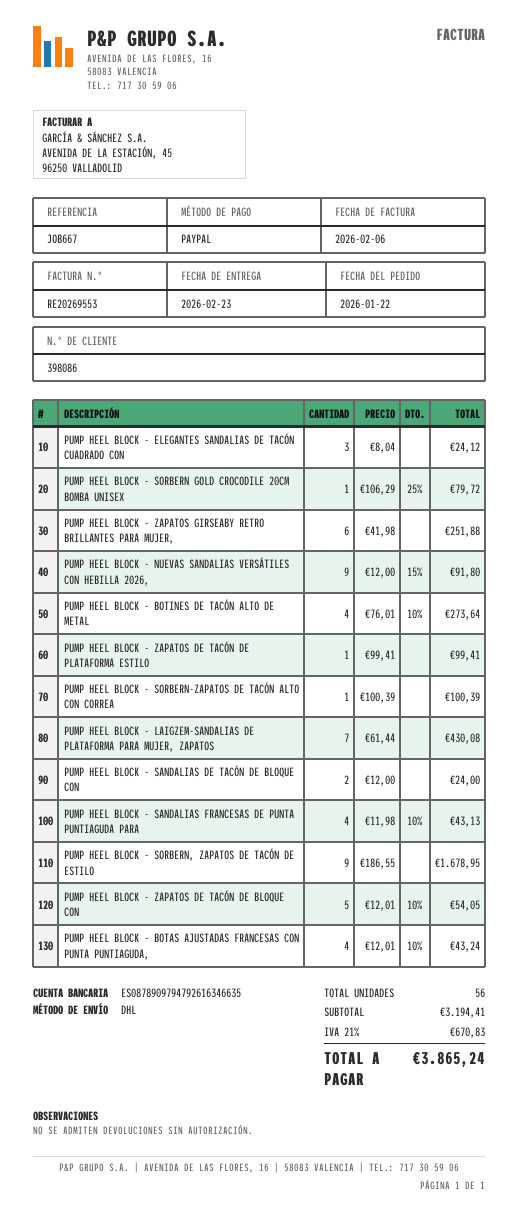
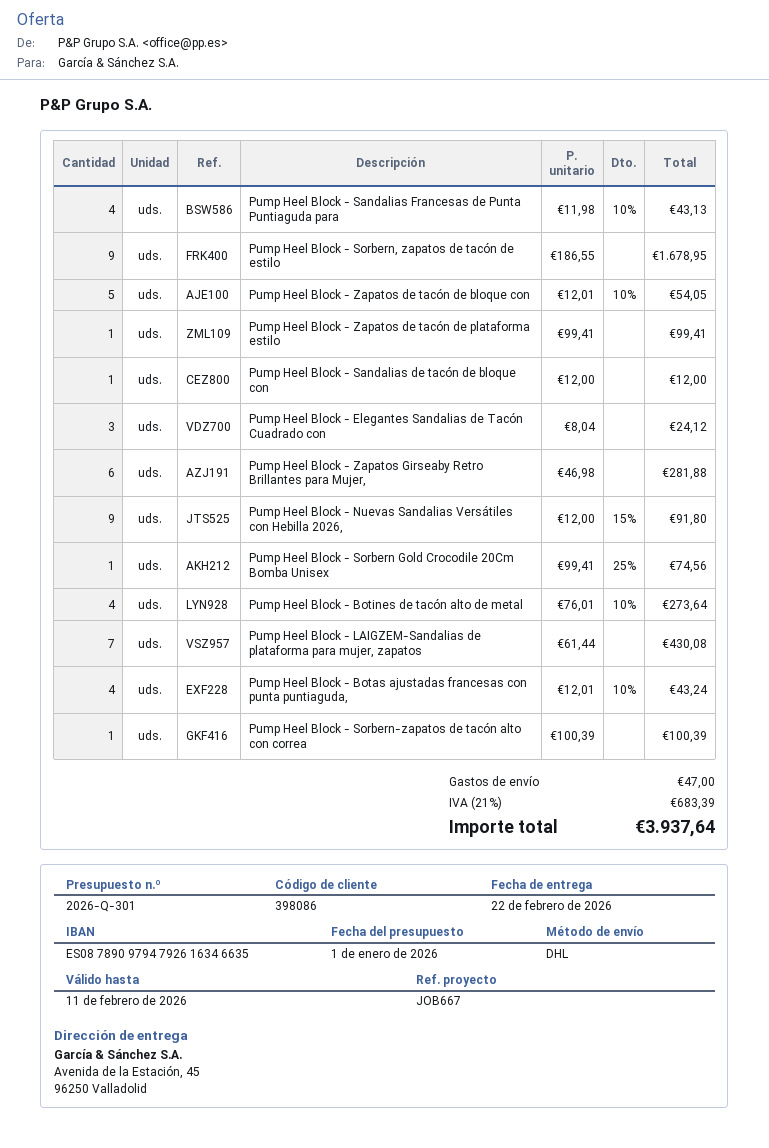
delivery date: 2026-02-23 -> 2026-02-22
PUMP HEEL BLOCK - SORBERN GOLD CROCODILE 20CM BOMBA UNISEX: 1 x 106.29 - 25% = 79.72 -> 1 x 99.41 - 25% = 74.56
PUMP HEEL BLOCK - ZAPATOS GIRSEABY RETRO BRILLANTES PARA MUJER,: 6 x 41.98 = 251.88 -> 6 x 46.98 = 281.88
PUMP HEEL BLOCK - SANDALIAS DE TACÓN DE BLOQUE CON: 2 x 12.00 = 24.00 -> 1 x 12.00 = 12.00
shipping: none -> 47.00
tax: 21% = 670.83 -> 21% = 683.39
total: 3865.24 -> 3937.64

